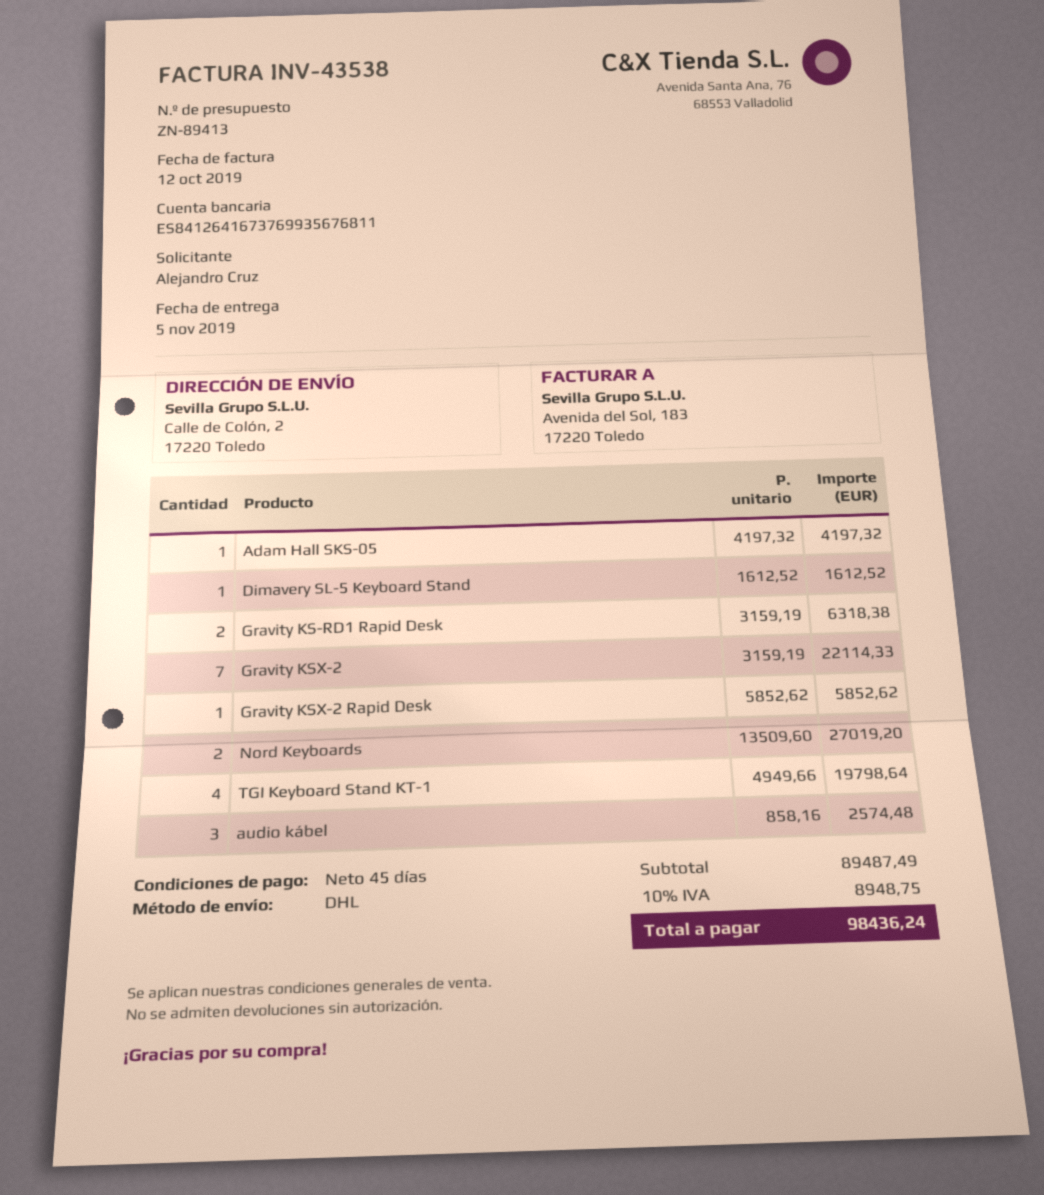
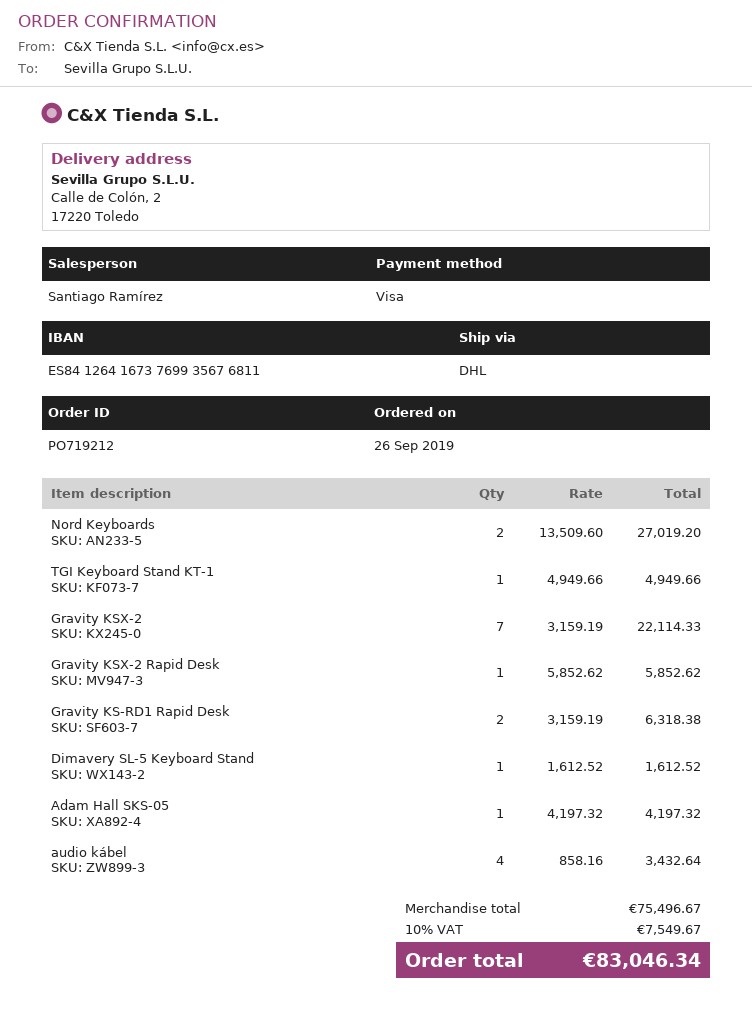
TGI Keyboard Stand KT-1: 4 x 4949.66 = 19798.64 -> 1 x 4949.66 = 4949.66
audio kábel: 3 x 858.16 = 2574.48 -> 4 x 858.16 = 3432.64
subtotal: 89487.49 -> 75496.67
tax: 10% = 8948.75 -> 10% = 7549.67
total: 98436.24 -> 83046.34

